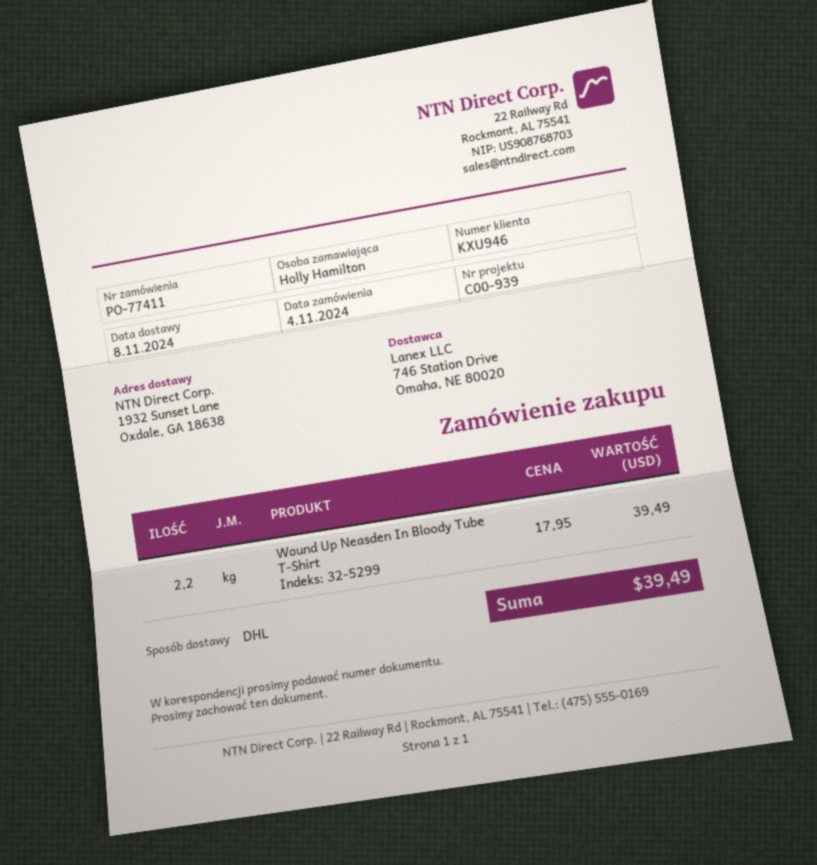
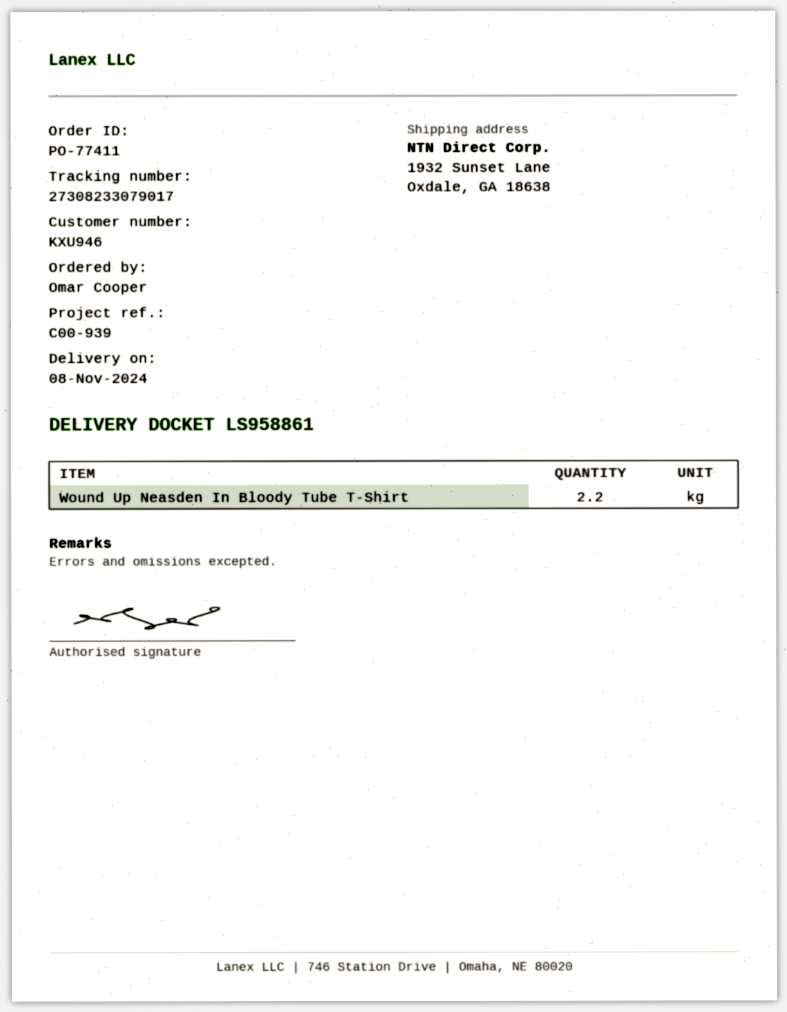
ordered by: Holly Hamilton -> Omar Cooper

